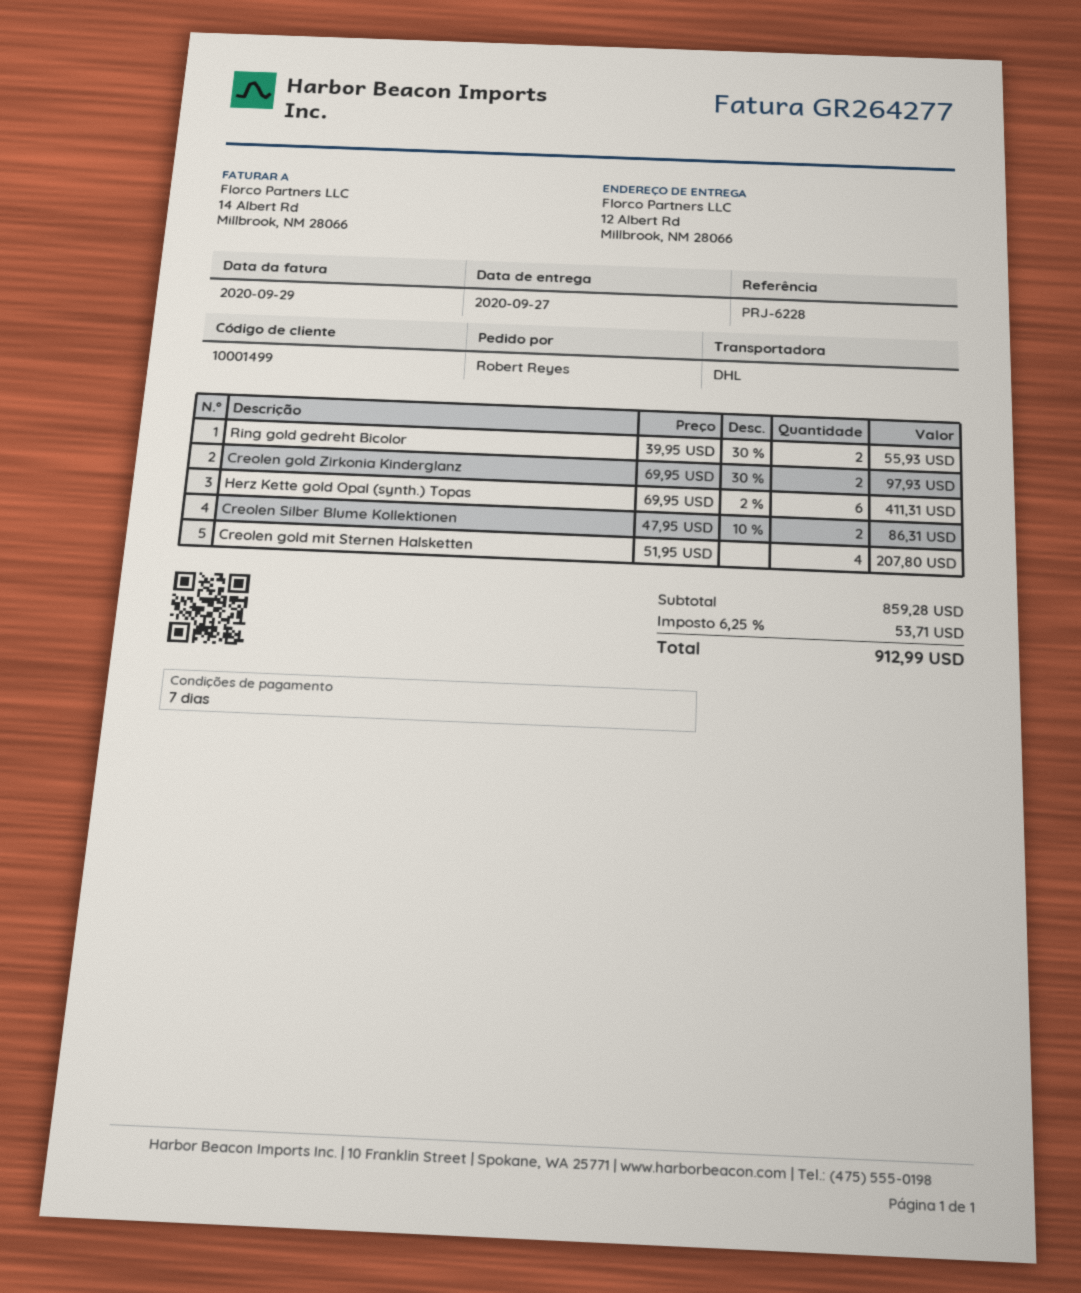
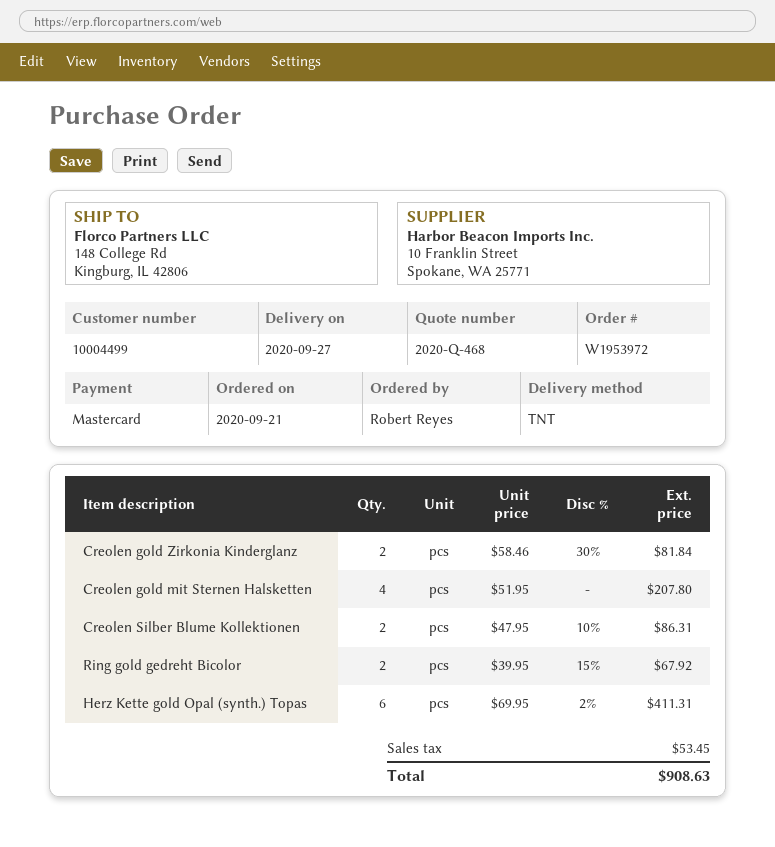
customer number: 10001499 -> 10004499
shipping method: DHL -> TNT
ship to: 12 Albert Rd, Millbrook, NM 28066 -> 148 College Rd, Kingburg, IL 42806
Ring gold gedreht Bicolor: 2 x 39.95 - 30% = 55.93 -> 2 x 39.95 - 15% = 67.92
Creolen gold Zirkonia Kinderglanz: 2 x 69.95 - 30% = 97.93 -> 2 x 58.46 - 30% = 81.84
tax: 53.71 -> 53.45
total: 912.99 -> 908.63

